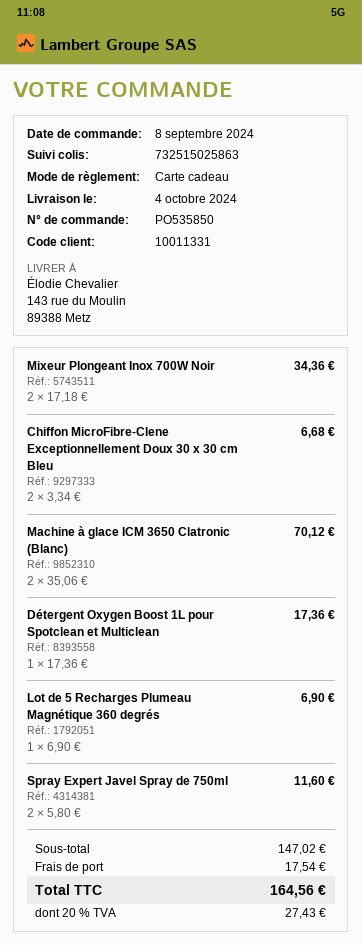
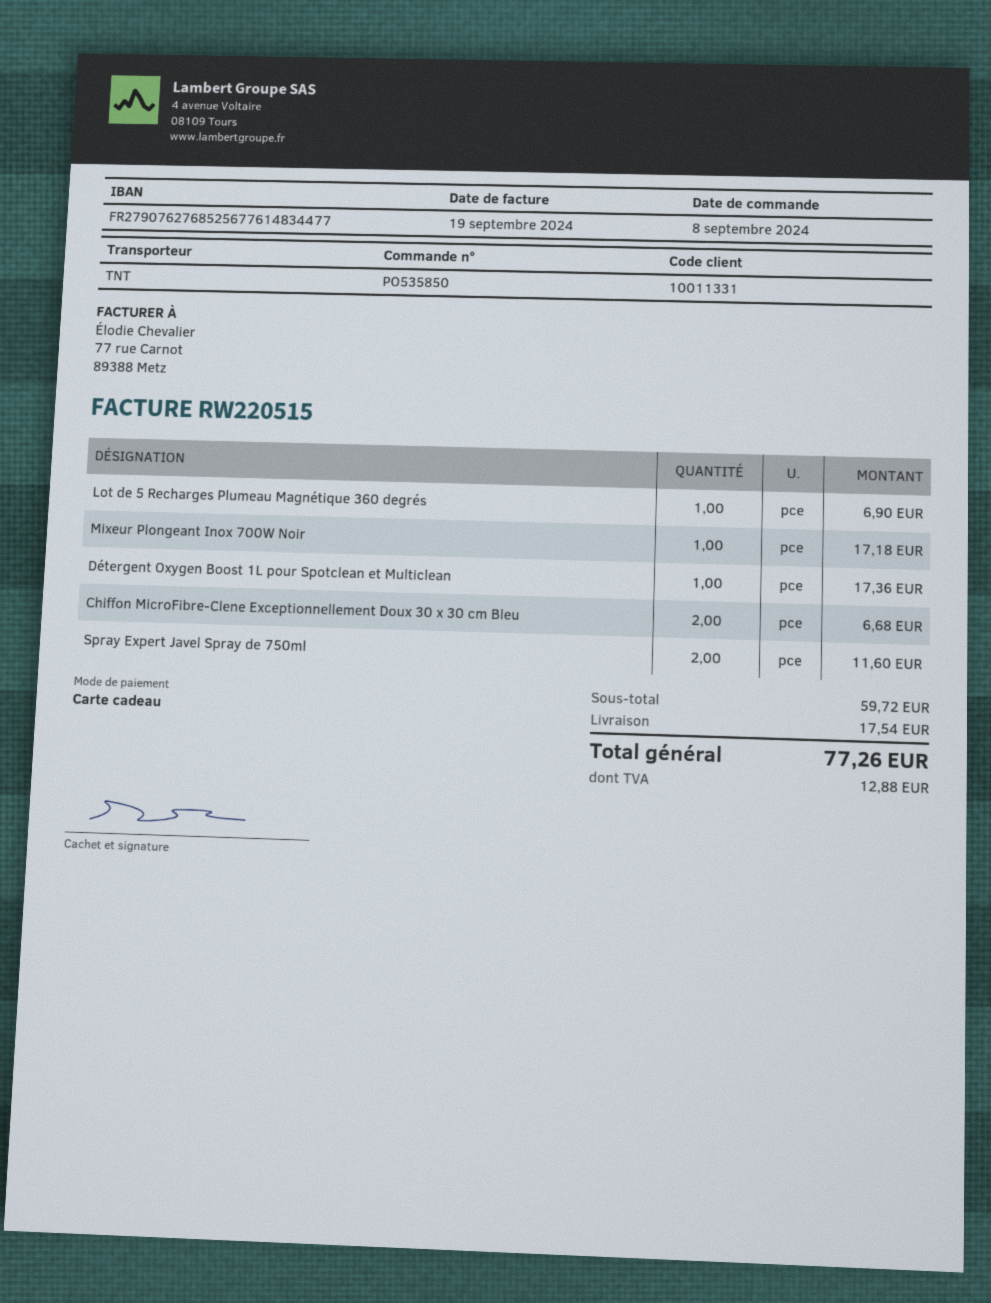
Mixeur Plongeant Inox 700W Noir: 2 for 34.36 -> 1 for 17.18
Machine à glace ICM 3650 Clatronic (Blanc): 2 for 70.12 -> none
subtotal: 147.02 -> 59.72
tax: 27.43 -> 12.88
total: 164.56 -> 77.26

